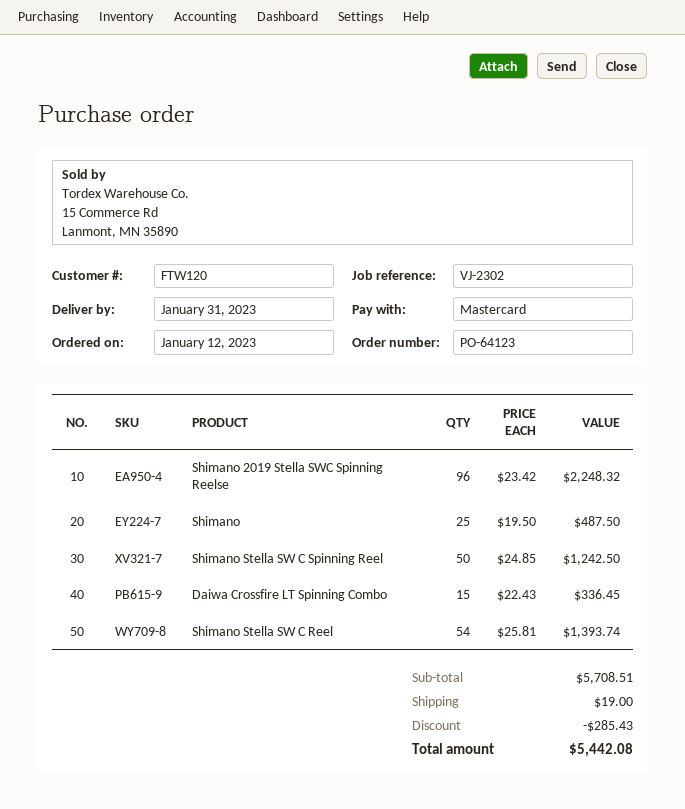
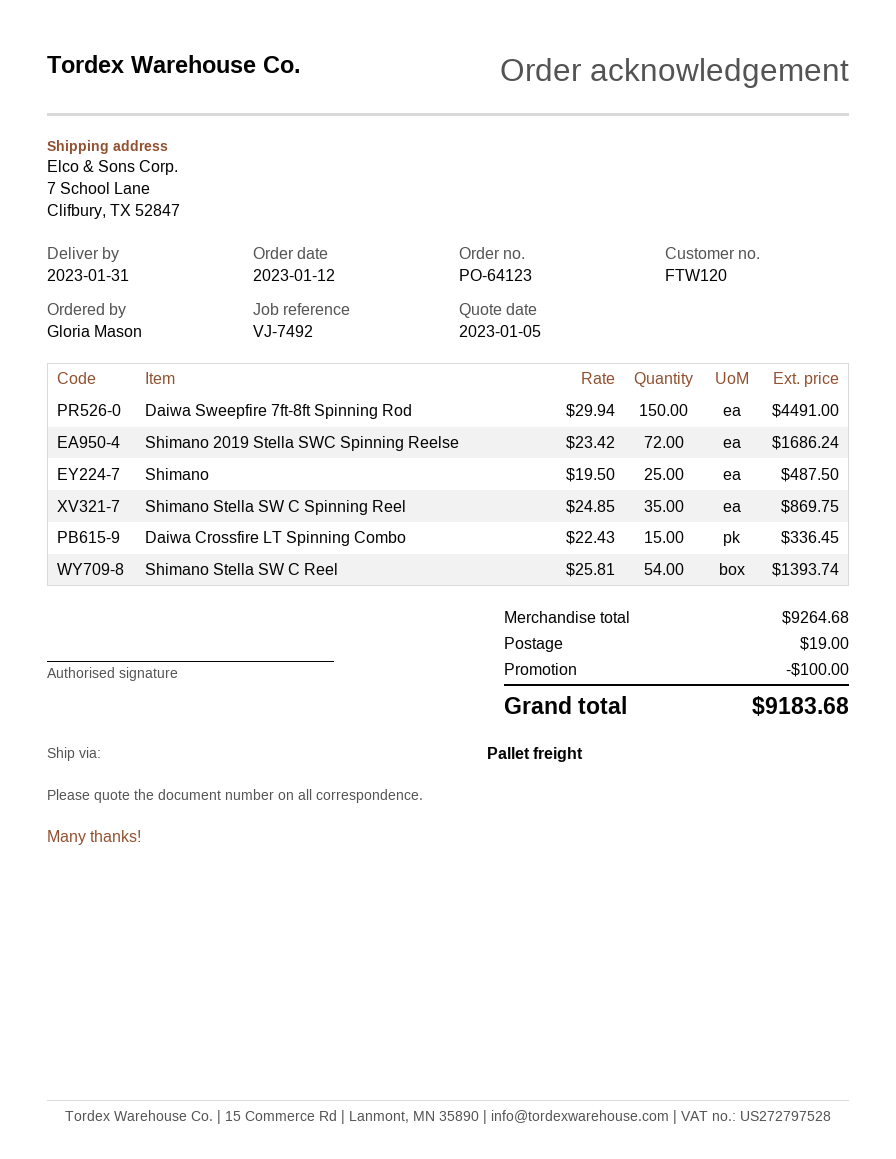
reference: VJ-2302 -> VJ-7492
Shimano 2019 Stella SWC Spinning Reelse: 96 x 23.42 = 2248.32 -> 72 x 23.42 = 1686.24
Shimano Stella SW C Spinning Reel: 50 x 24.85 = 1242.50 -> 35 x 24.85 = 869.75
Daiwa Sweepfire 7ft-8ft Spinning Rod: none -> 150 x 29.94 = 4491.00
subtotal: 5708.51 -> 9264.68
discount: 285.43 -> 100.00
total: 5442.08 -> 9183.68

